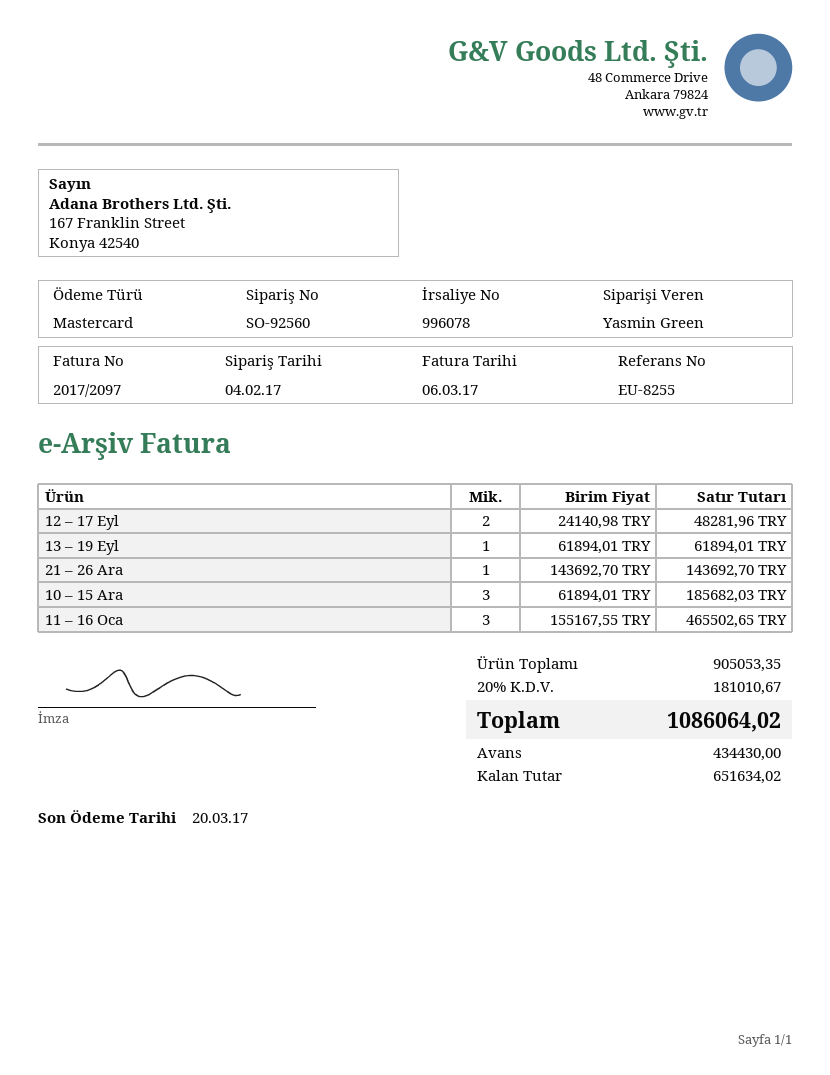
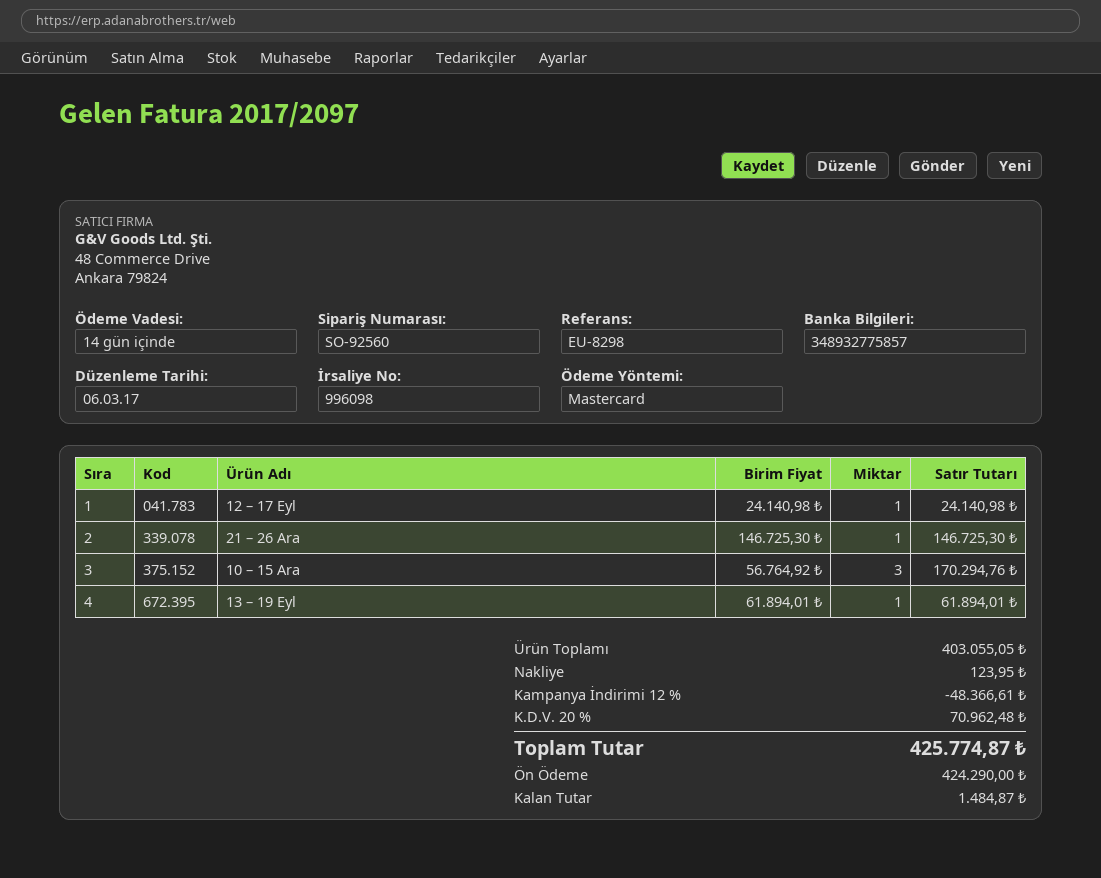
delivery note number: 996078 -> 996098
reference: EU-8255 -> EU-8298
12 – 17 Eyl: 2 x 24140.98 = 48281.96 -> 1 x 24140.98 = 24140.98
21 – 26 Ara: 1 x 143692.70 = 143692.70 -> 1 x 146725.30 = 146725.30
10 – 15 Ara: 3 x 61894.01 = 185682.03 -> 3 x 56764.92 = 170294.76
11 – 16 Oca: 3 x 155167.55 = 465502.65 -> none
subtotal: 905053.35 -> 403055.05
discount: none -> 12% = 48366.61
shipping: none -> 123.95
tax: 20% = 181010.67 -> 20% = 70962.48
total: 1086064.02 -> 425774.87
deposit: 434430.00 -> 424290.00
balance: 651634.02 -> 1484.87

